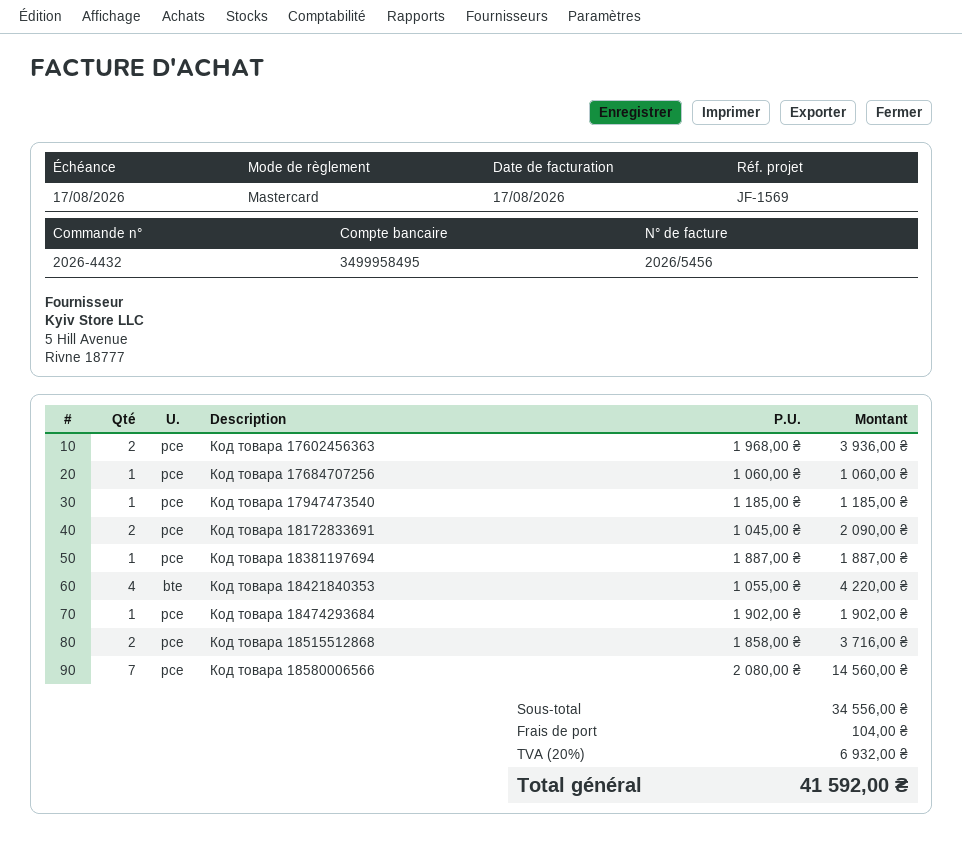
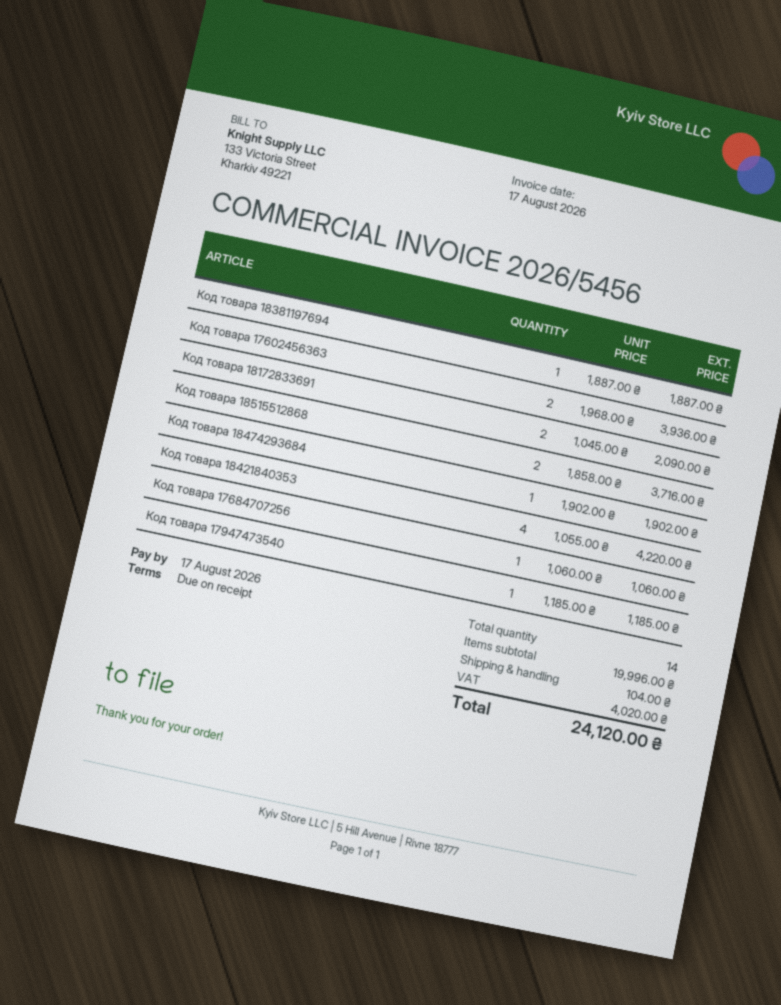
Код товара 18580006566: 7 x 2080.00 = 14560.00 -> none
subtotal: 34556.00 -> 19996.00
tax: 6932.00 -> 4020.00
total: 41592.00 -> 24120.00

